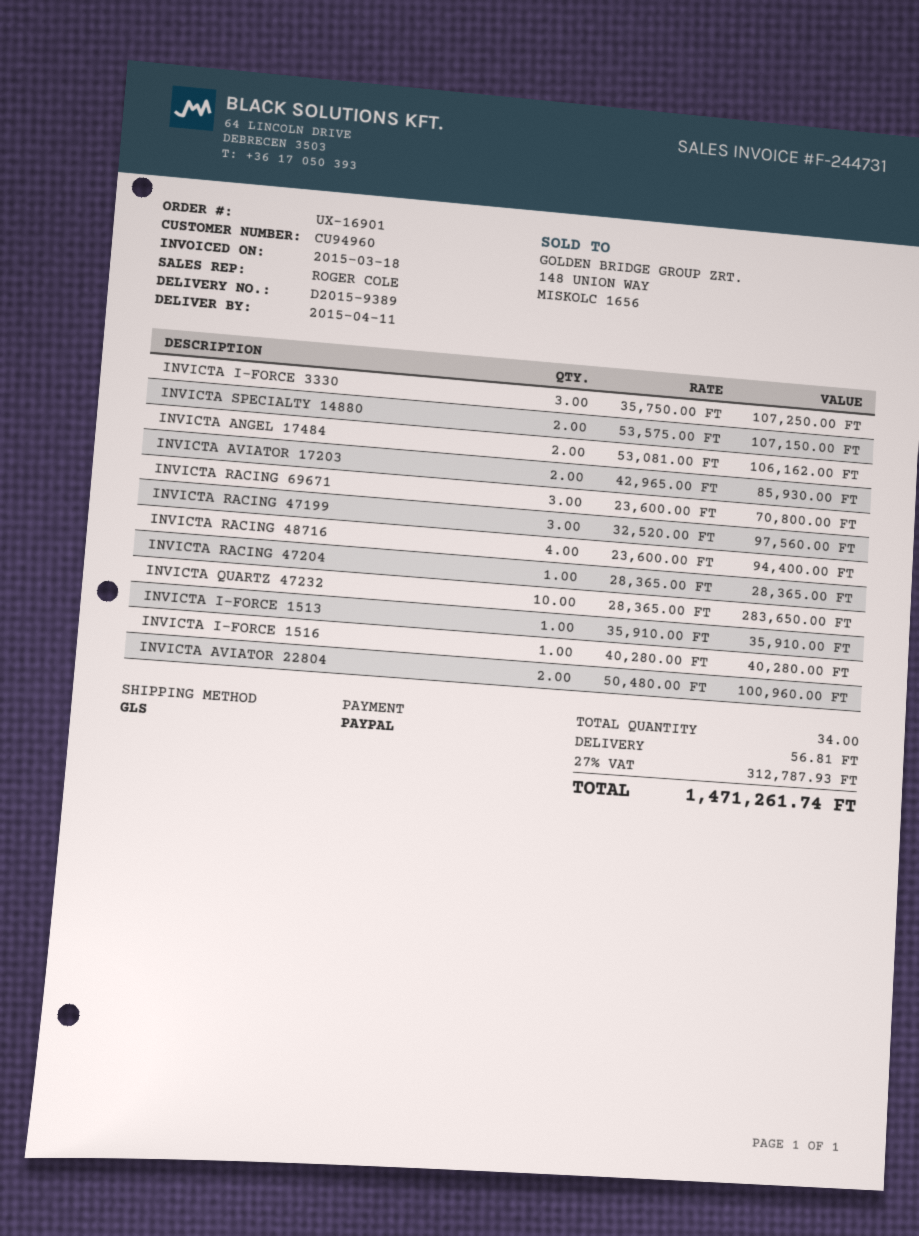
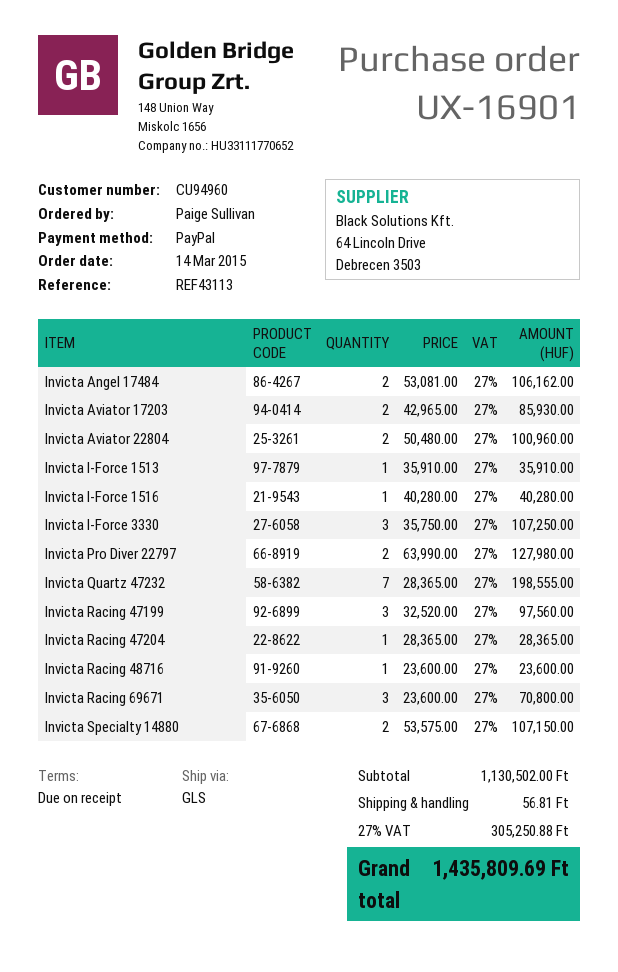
INVICTA RACING 48716: 4 x 23600.00 = 94400.00 -> 1 x 23600.00 = 23600.00
INVICTA QUARTZ 47232: 10 x 28365.00 = 283650.00 -> 7 x 28365.00 = 198555.00
Invicta Pro Diver 22797: none -> 2 x 63990.00 = 127980.00
tax: 27% = 312787.93 -> 27% = 305250.88
total: 1471261.74 -> 1435809.69

